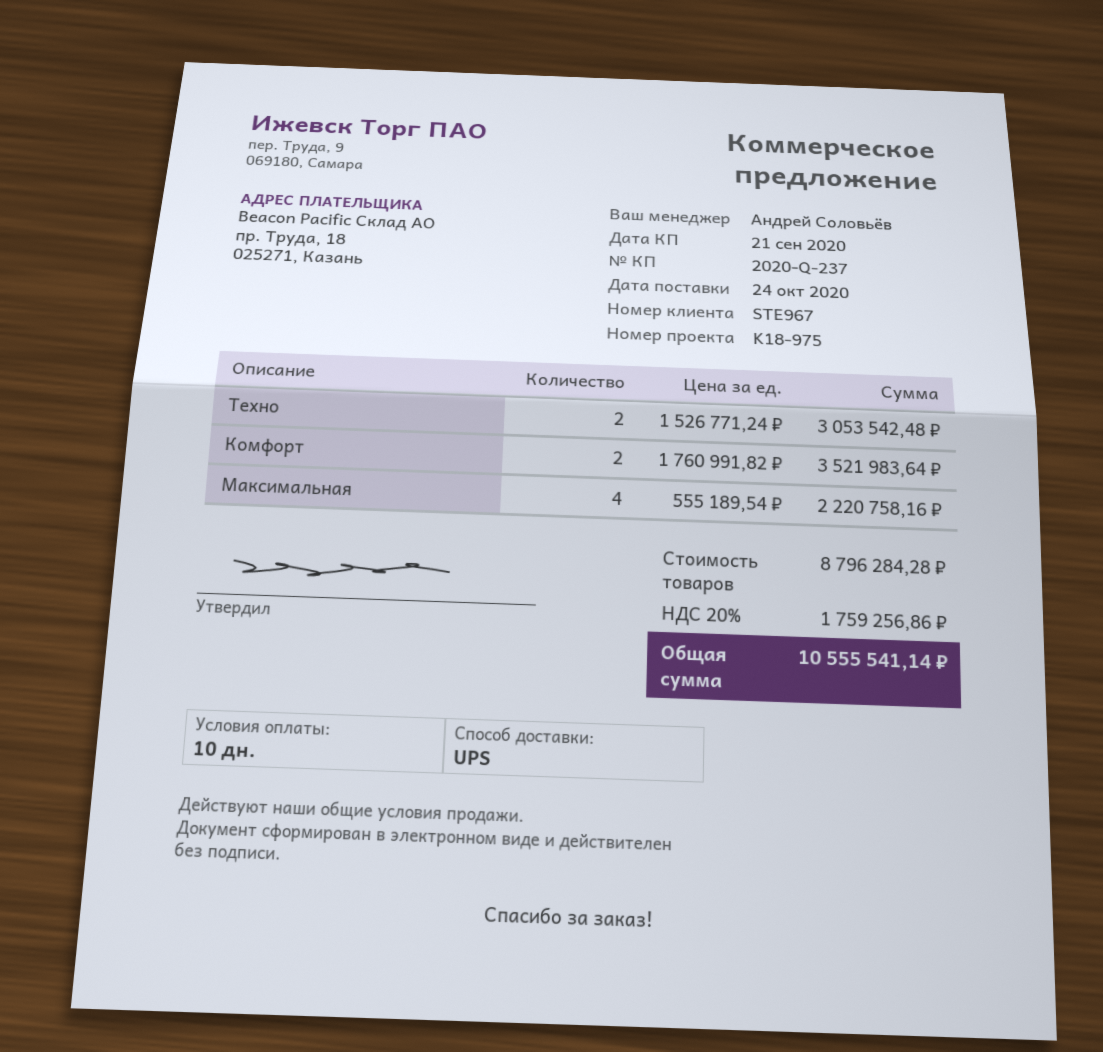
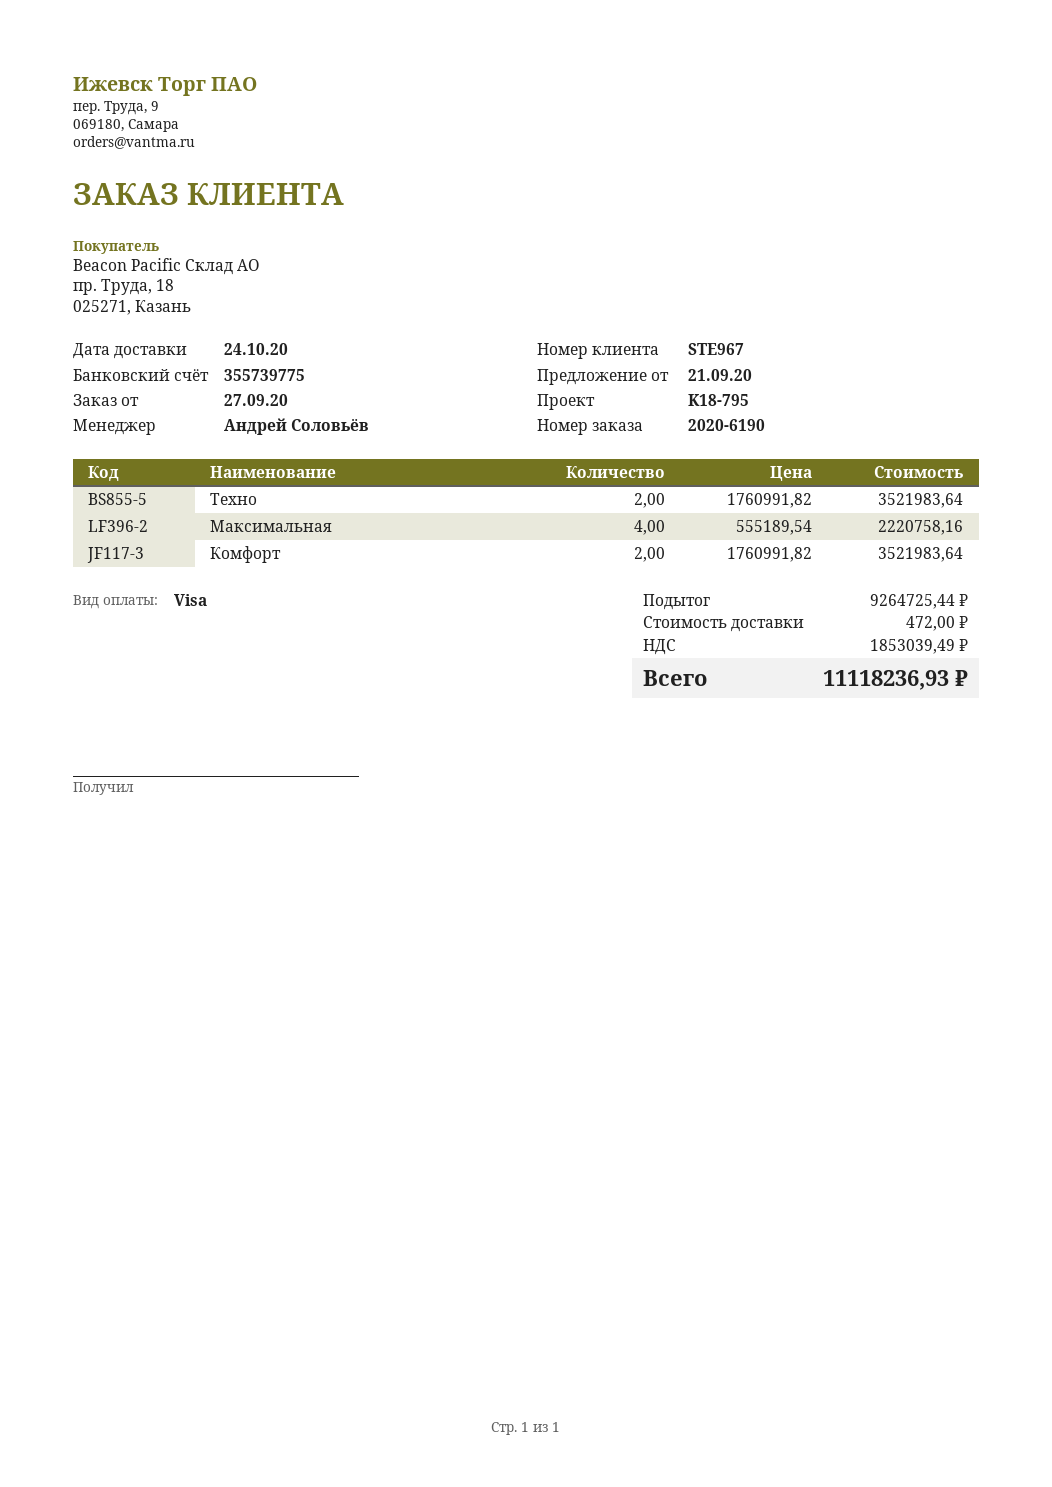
reference: K18-975 -> K18-795
Техно: 2 x 1526771.24 = 3053542.48 -> 2 x 1760991.82 = 3521983.64
subtotal: 8796284.28 -> 9264725.44
shipping: none -> 472.00
tax: 1759256.86 -> 1853039.49
total: 10555541.14 -> 11118236.93

